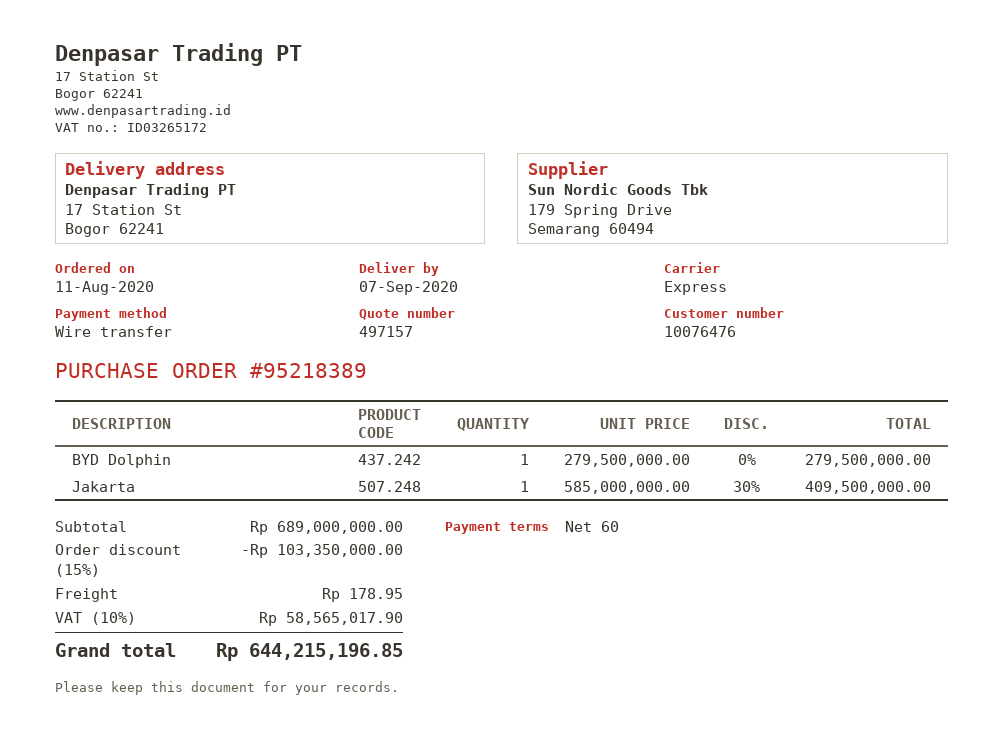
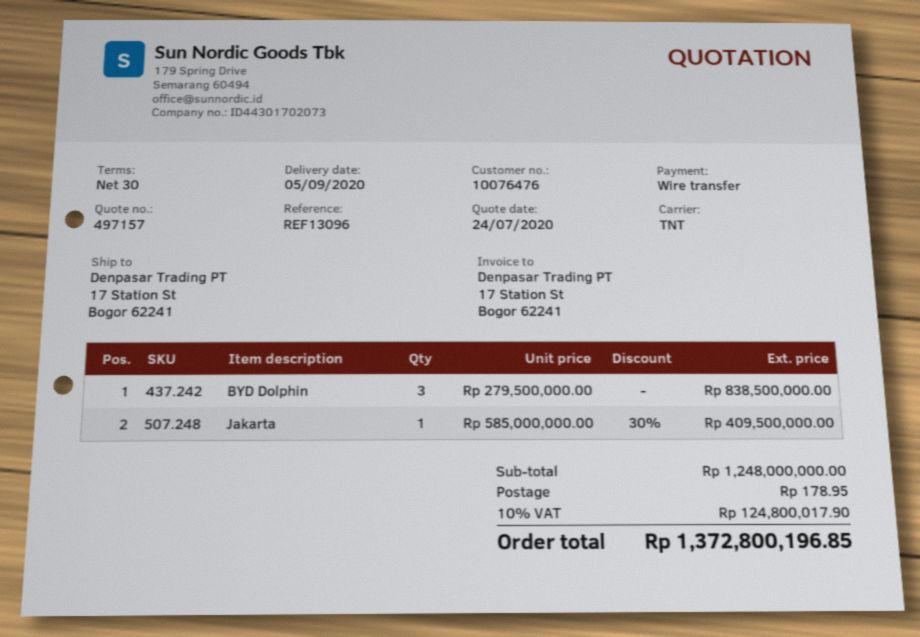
delivery date: 2020-09-07 -> 2020-09-05
payment terms: 60 days -> 30 days
shipping method: express -> TNT
BYD Dolphin: 1 x 279500000.00 = 279500000.00 -> 3 x 279500000.00 = 838500000.00
subtotal: 689000000.00 -> 1248000000.00
discount: 15% = 103350000.00 -> none
tax: 10% = 58565017.90 -> 10% = 124800017.90
total: 644215196.85 -> 1372800196.85

